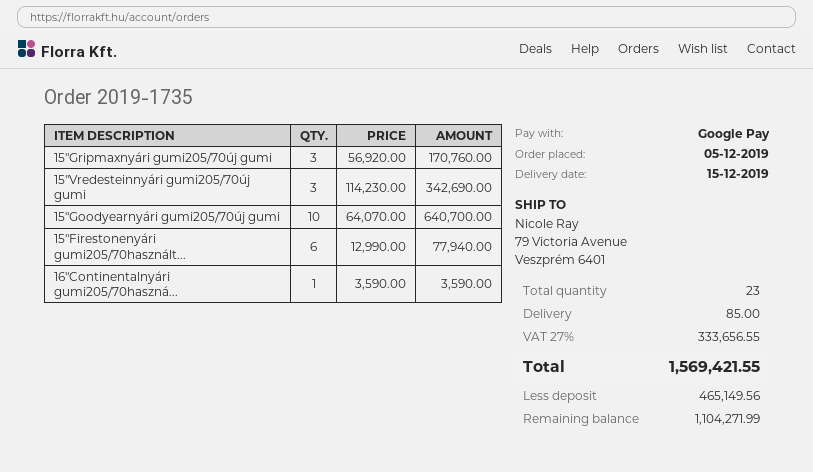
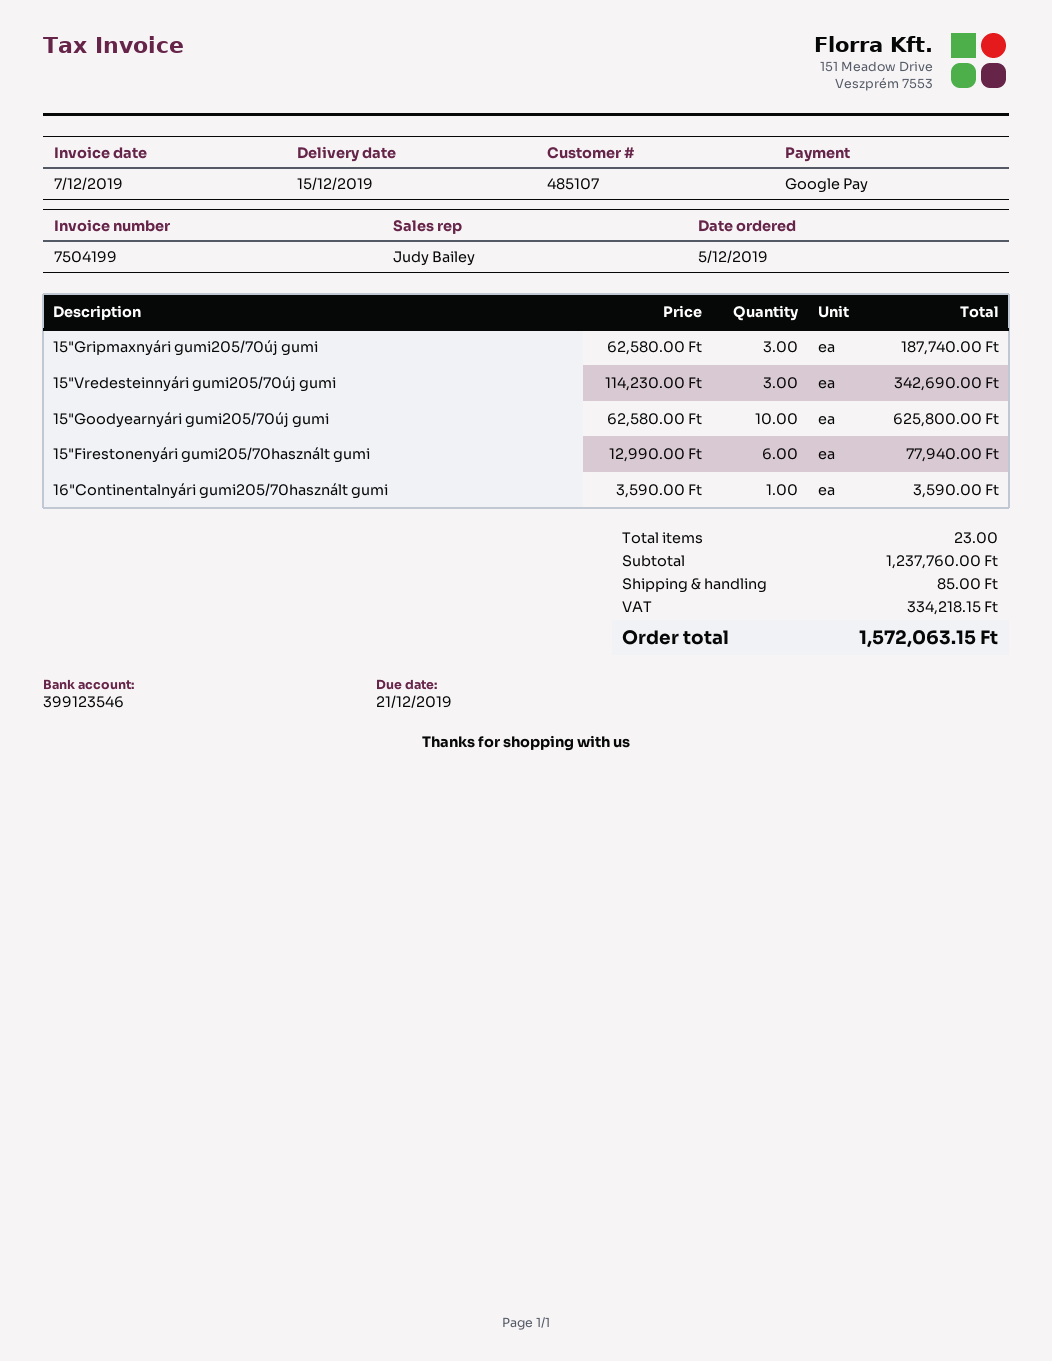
15"Gripmaxnyári gumi205/70új gumi: 3 x 56920.00 = 170760.00 -> 3 x 62580.00 = 187740.00
15"Goodyearnyári gumi205/70új gumi: 10 x 64070.00 = 640700.00 -> 10 x 62580.00 = 625800.00
tax: 333656.55 -> 334218.15
total: 1569421.55 -> 1572063.15

